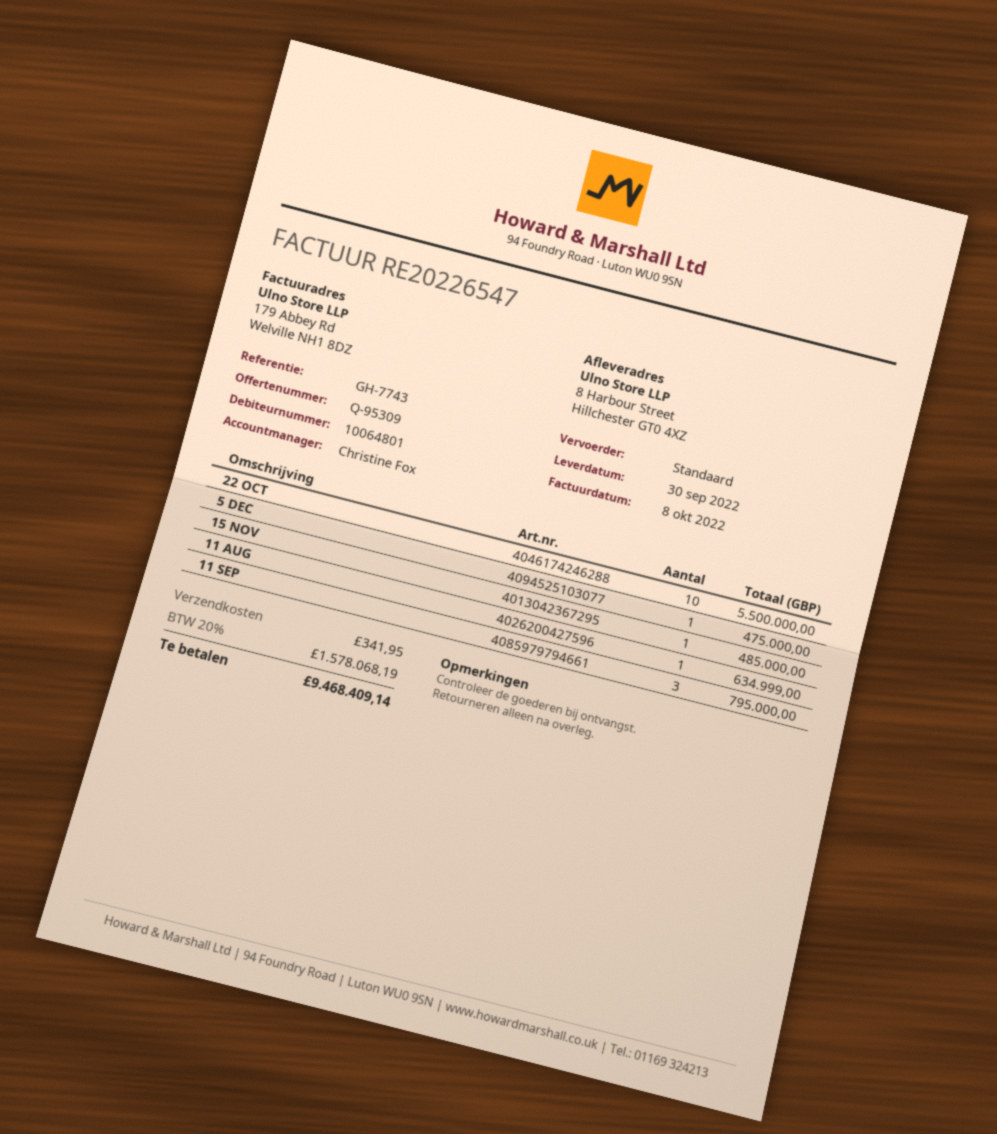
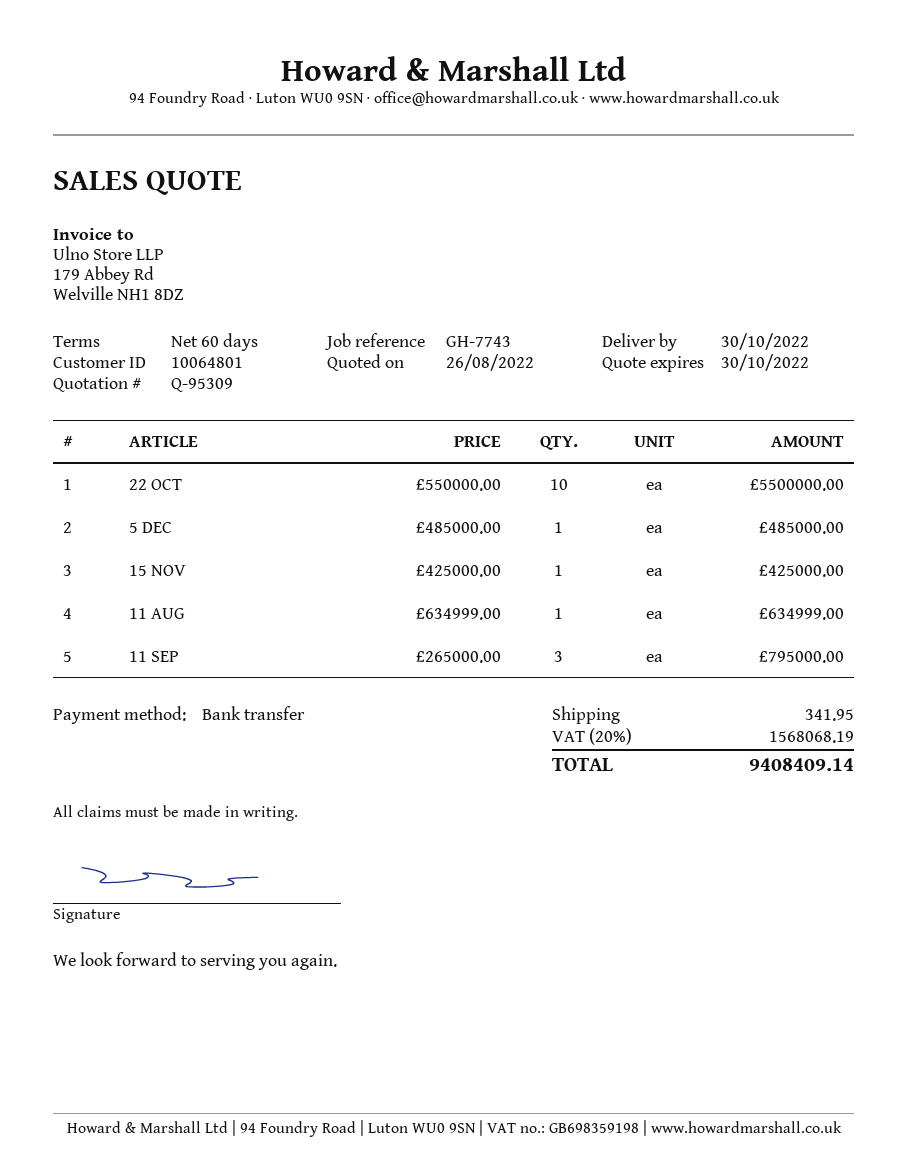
delivery date: 2022-09-30 -> 2022-10-30
5 DEC: 1 for 475000.00 -> 1 for 485000.00
15 NOV: 1 for 485000.00 -> 1 for 425000.00
tax: 20% = 1578068.19 -> 20% = 1568068.19
total: 9468409.14 -> 9408409.14

